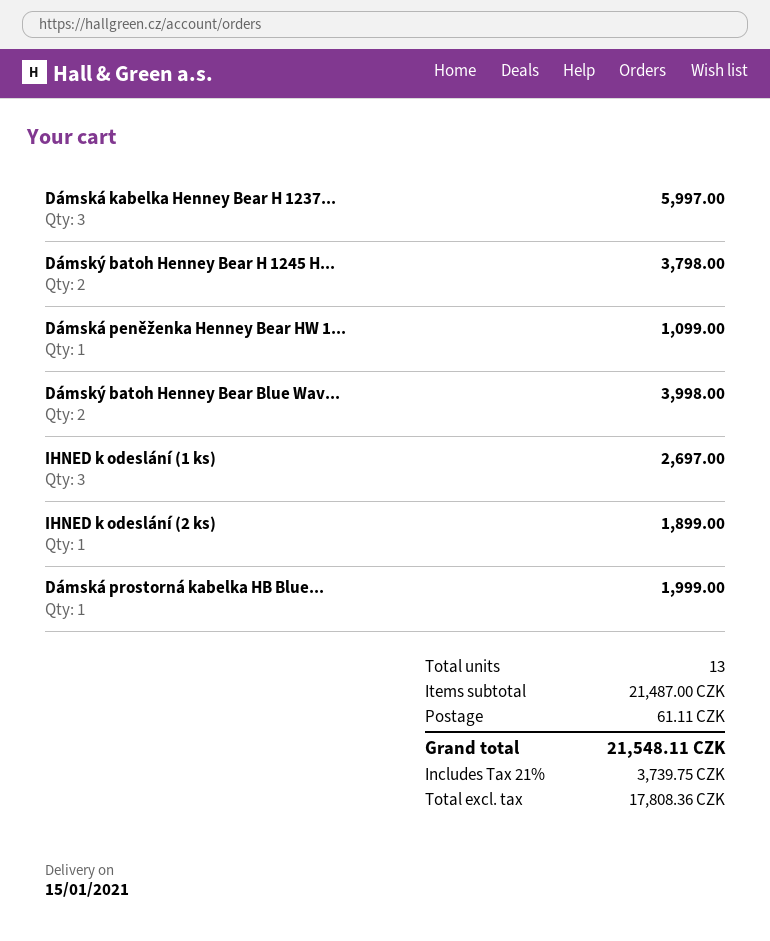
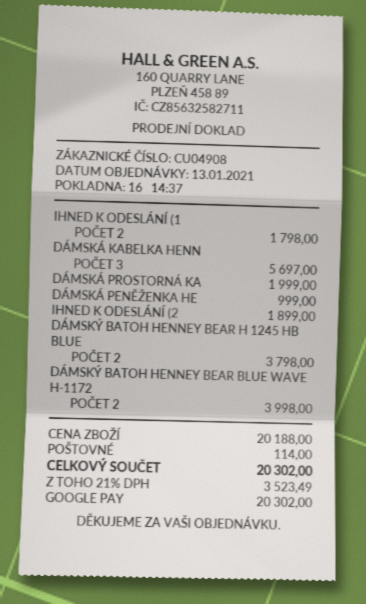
Dámská kabelka Henney Bear H 1237...: 3 for 5997.00 -> 3 for 5697.00
Dámská peněženka Henney Bear HW 1...: 1 for 1099.00 -> 1 for 999.00
IHNED k odeslání (1 ks): 3 for 2697.00 -> 2 for 1798.00
subtotal: 21487.00 -> 20188.00
shipping: 61.11 -> 114.00
tax: 21% = 3739.75 -> 21% = 3523.49
total: 21548.11 -> 20302.00

